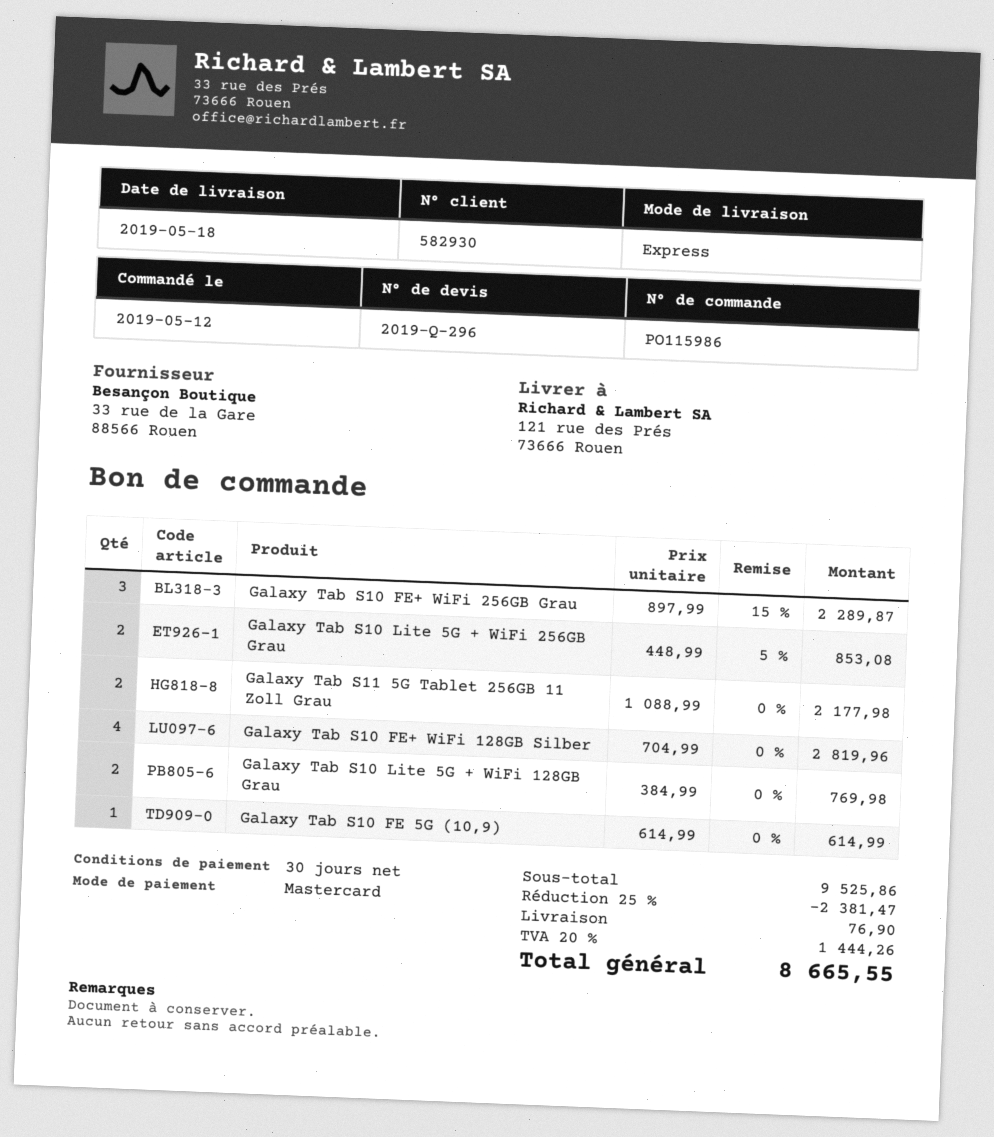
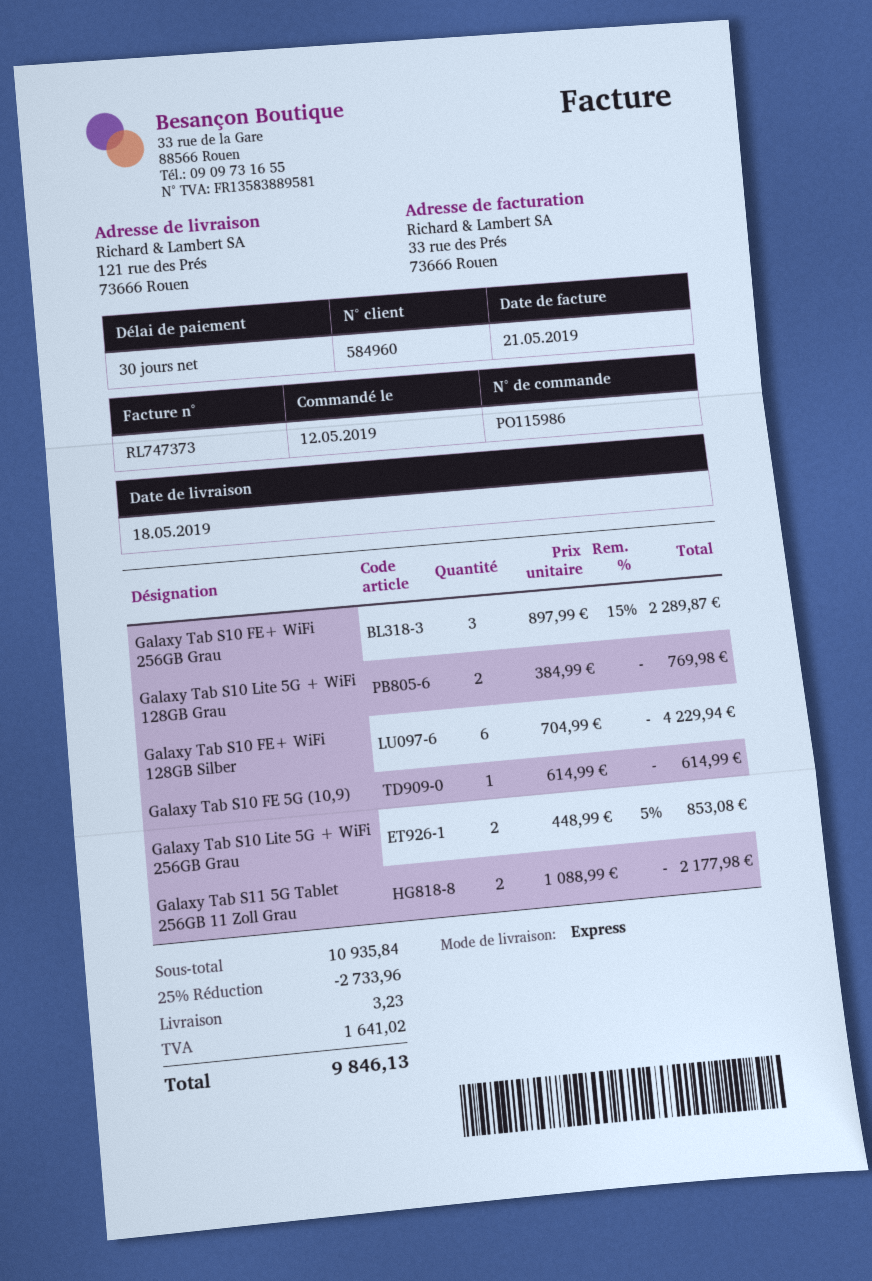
customer number: 582930 -> 584960
Galaxy Tab S10 FE+ WiFi 128GB Silber: 4 x 704.99 = 2819.96 -> 6 x 704.99 = 4229.94
subtotal: 9525.86 -> 10935.84
discount: 25% = 2381.47 -> 25% = 2733.96
shipping: 76.90 -> 3.23
tax: 1444.26 -> 1641.02
total: 8665.55 -> 9846.13

